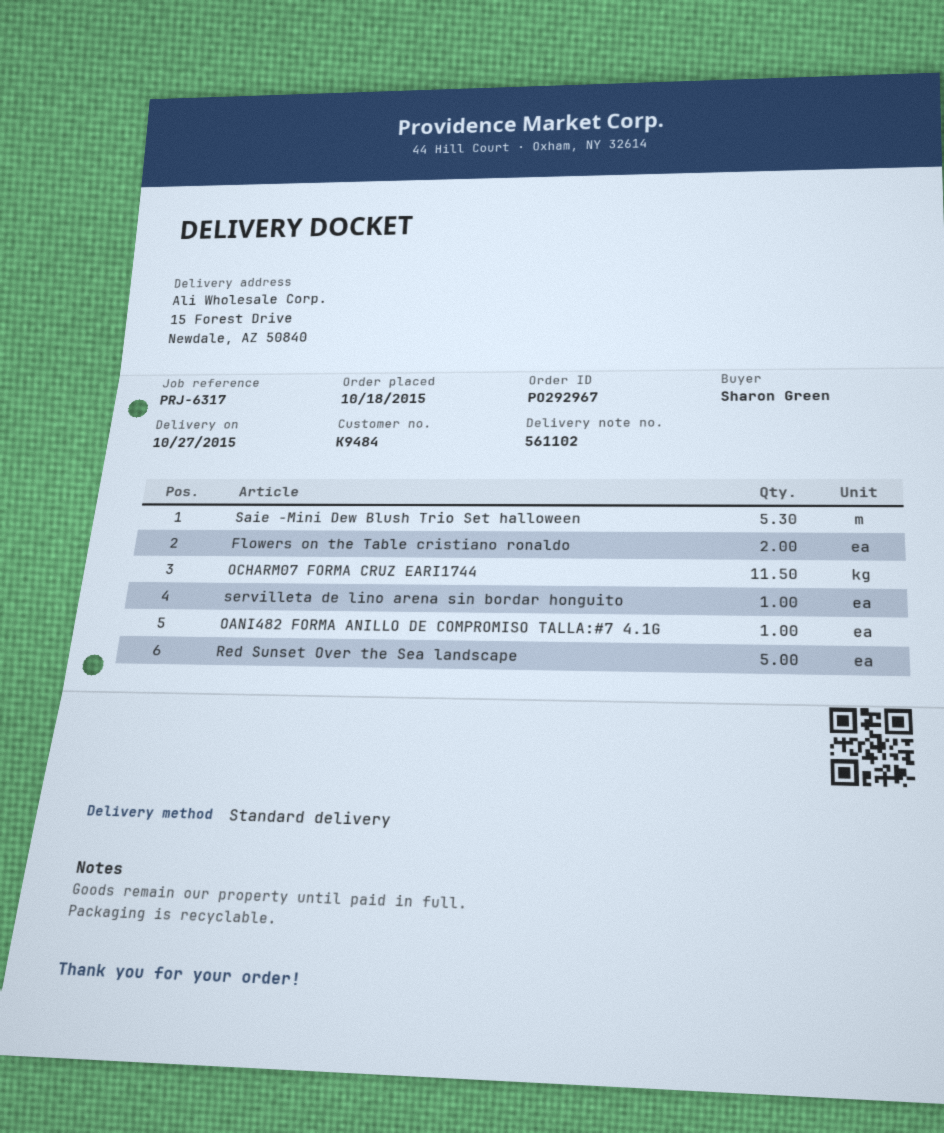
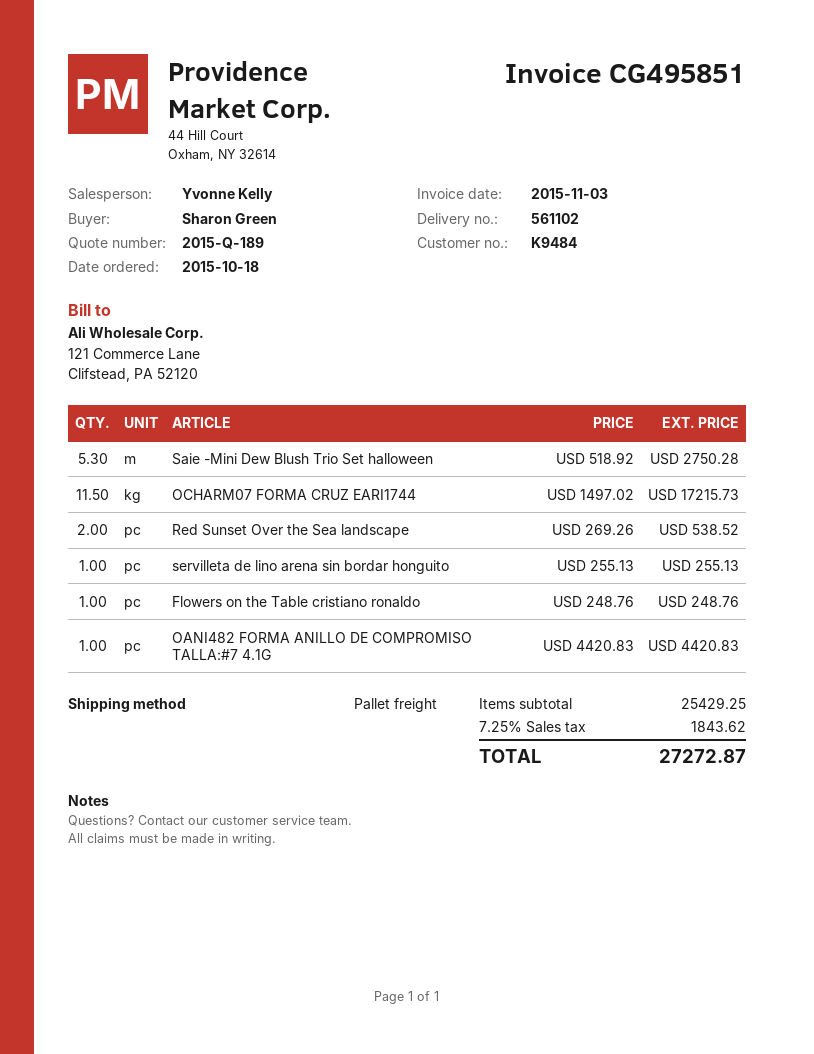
shipping method: standard -> pallet freight
Flowers on the Table cristiano ronaldo: 2 -> 1
Red Sunset Over the Sea landscape: 5 -> 2

